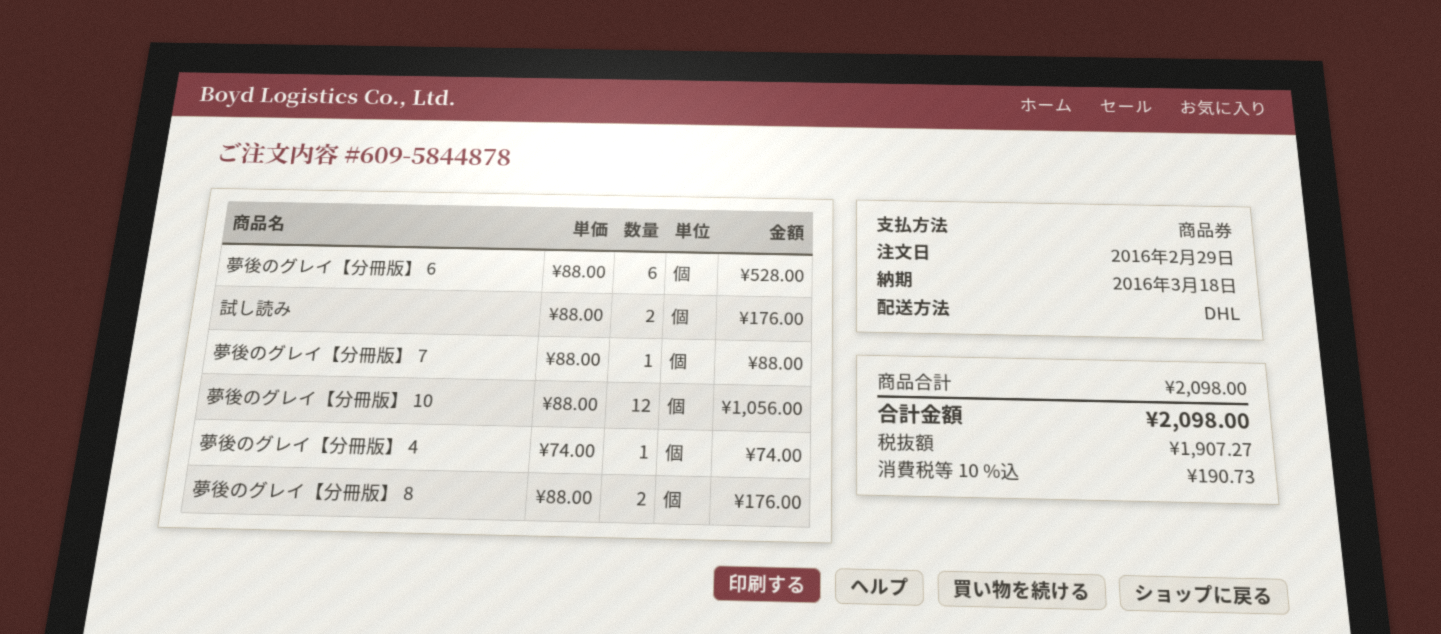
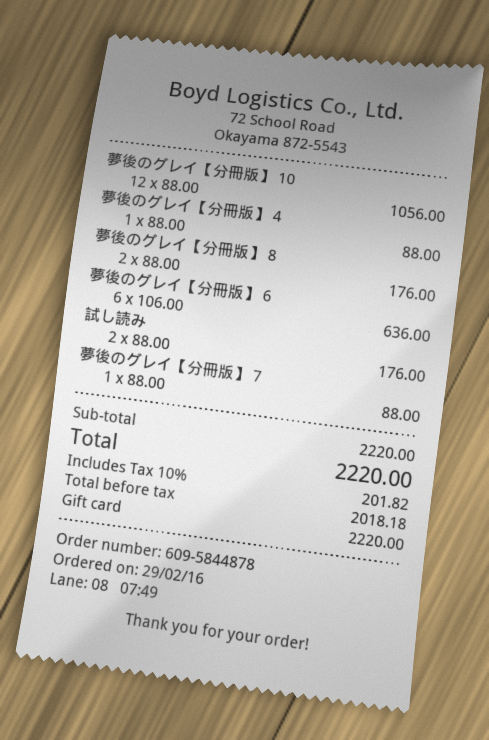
夢後のグレイ【分冊版】 6: 6 x 88.00 = 528.00 -> 6 x 106.00 = 636.00
夢後のグレイ【分冊版】 4: 1 x 74.00 = 74.00 -> 1 x 88.00 = 88.00
subtotal: 2098.00 -> 2220.00
net: 1907.27 -> 2018.18
tax: 10% = 190.73 -> 10% = 201.82
total: 2098.00 -> 2220.00

